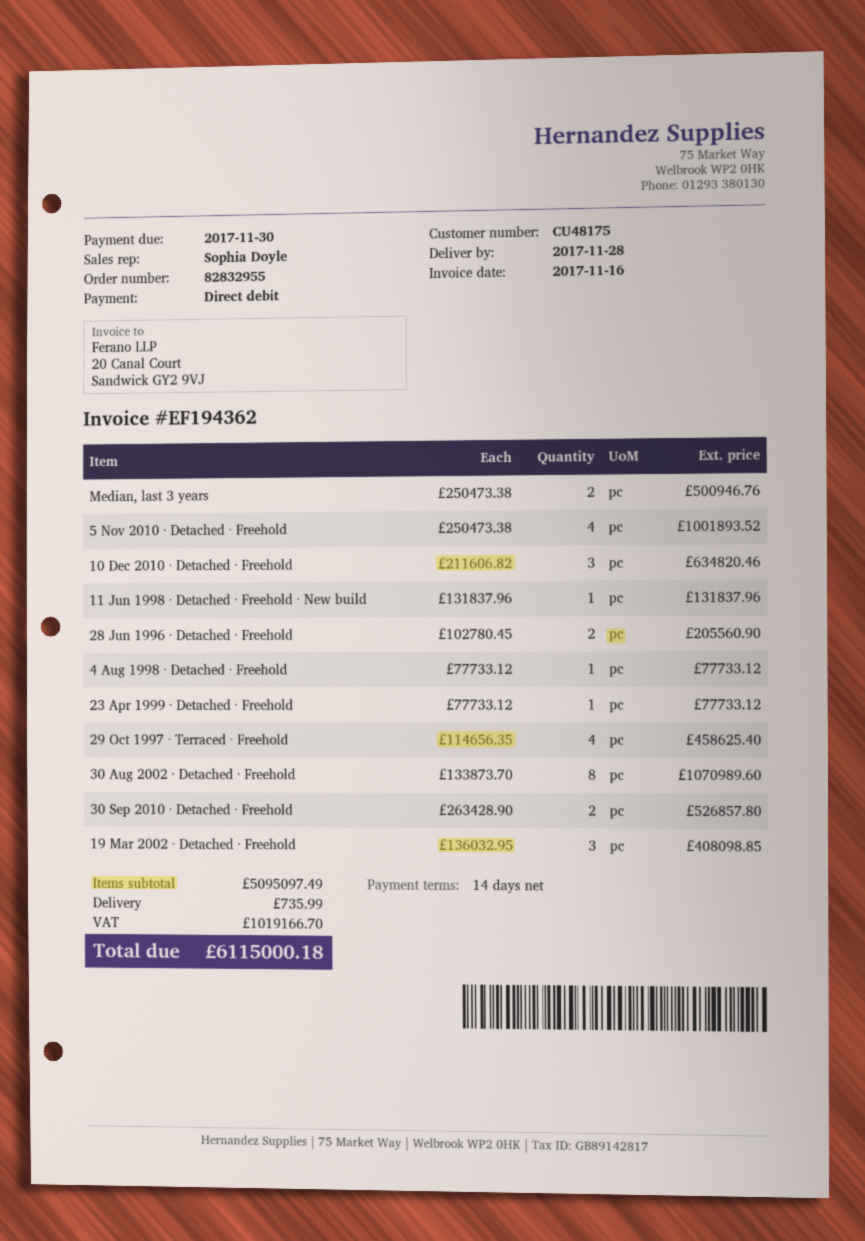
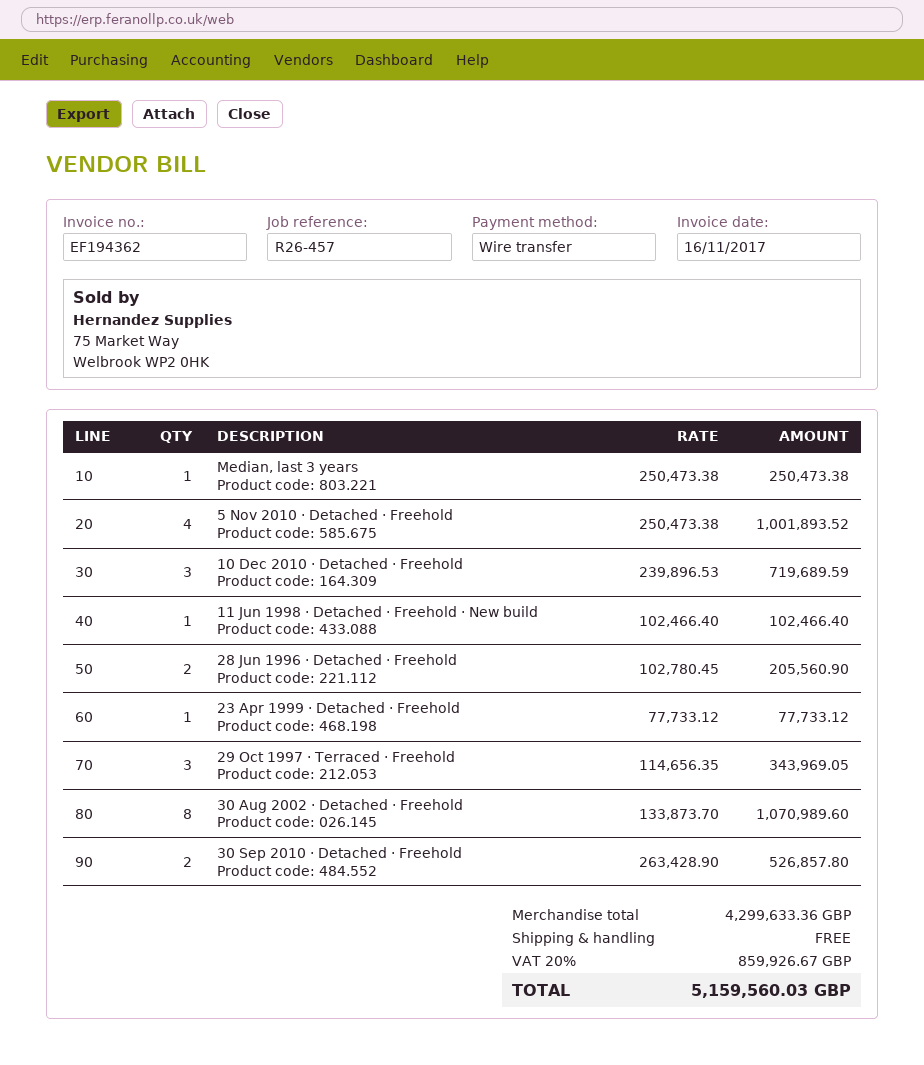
payment method: direct debit -> bank transfer
Median, last 3 years: 2 x 250473.38 = 500946.76 -> 1 x 250473.38 = 250473.38
10 Dec 2010 · Detached · Freehold: 3 x 211606.82 = 634820.46 -> 3 x 239896.53 = 719689.59
11 Jun 1998 · Detached · Freehold · New build: 1 x 131837.96 = 131837.96 -> 1 x 102466.40 = 102466.40
4 Aug 1998 · Detached · Freehold: 1 x 77733.12 = 77733.12 -> none
29 Oct 1997 · Terraced · Freehold: 4 x 114656.35 = 458625.40 -> 3 x 114656.35 = 343969.05
19 Mar 2002 · Detached · Freehold: 3 x 136032.95 = 408098.85 -> none
subtotal: 5095097.49 -> 4299633.36
shipping: 735.99 -> 0.00
tax: 1019166.70 -> 859926.67
total: 6115000.18 -> 5159560.03

